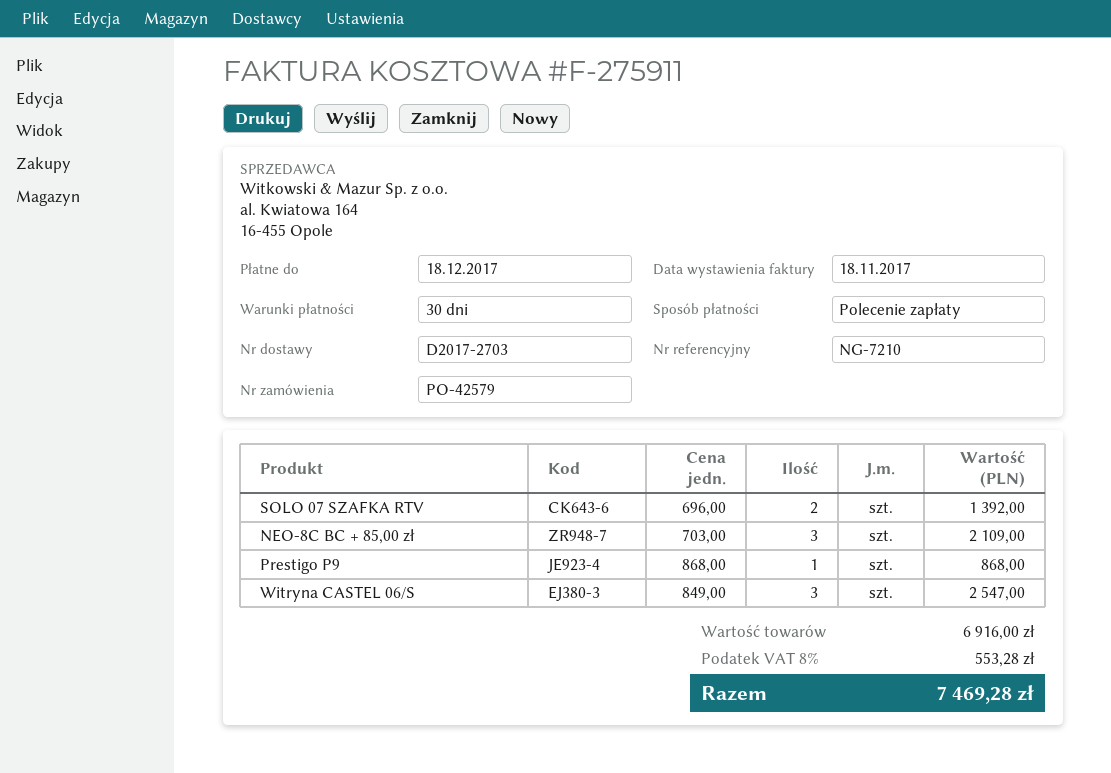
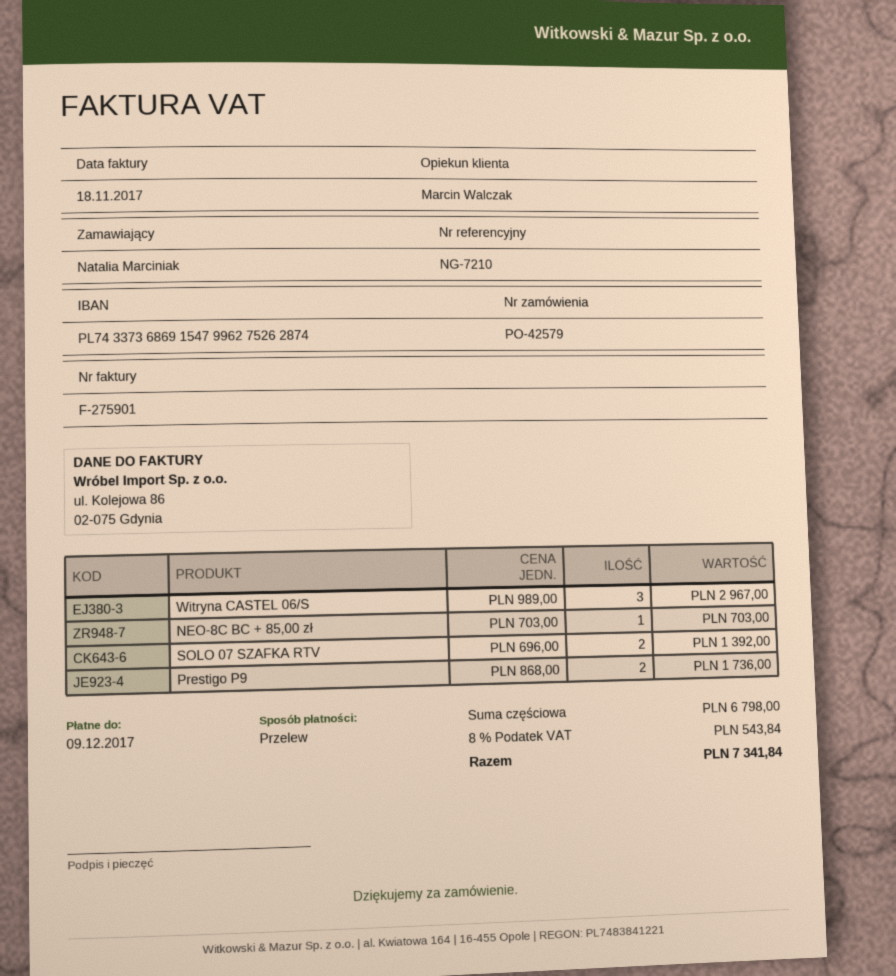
invoice number: F-275911 -> F-275901
due date: 2017-12-18 -> 2017-12-09
payment method: direct debit -> bank transfer
NEO-8C BC + 85,00 zł: 3 x 703.00 = 2109.00 -> 1 x 703.00 = 703.00
Prestigo P9: 1 x 868.00 = 868.00 -> 2 x 868.00 = 1736.00
Witryna CASTEL 06/S: 3 x 849.00 = 2547.00 -> 3 x 989.00 = 2967.00
subtotal: 6916.00 -> 6798.00
tax: 8% = 553.28 -> 8% = 543.84
total: 7469.28 -> 7341.84

